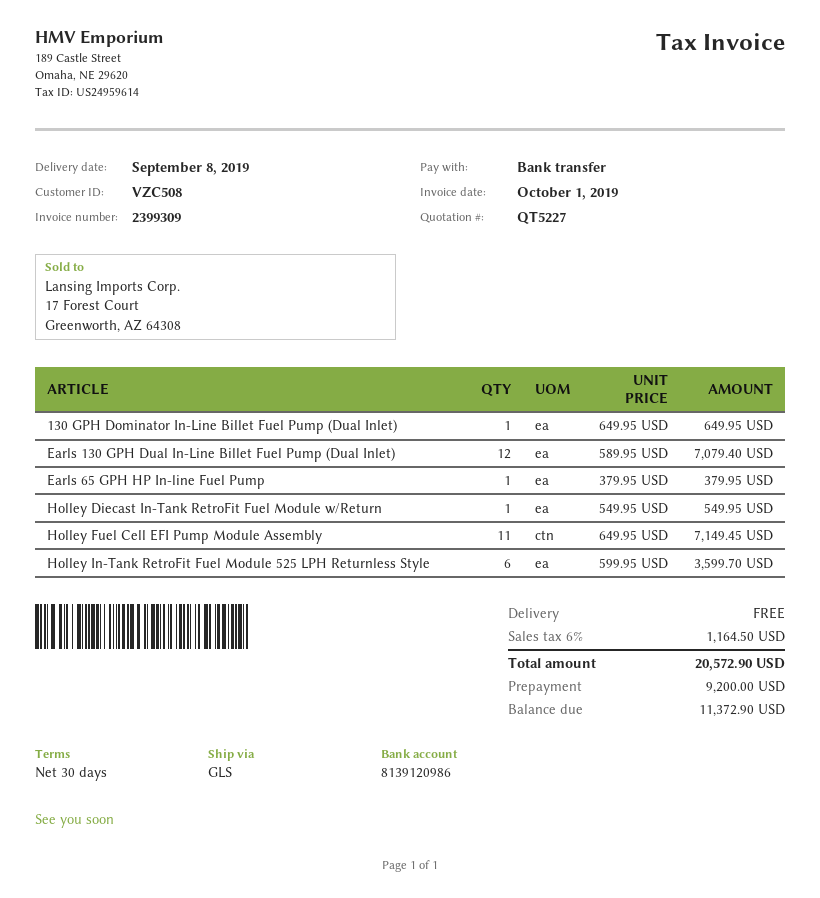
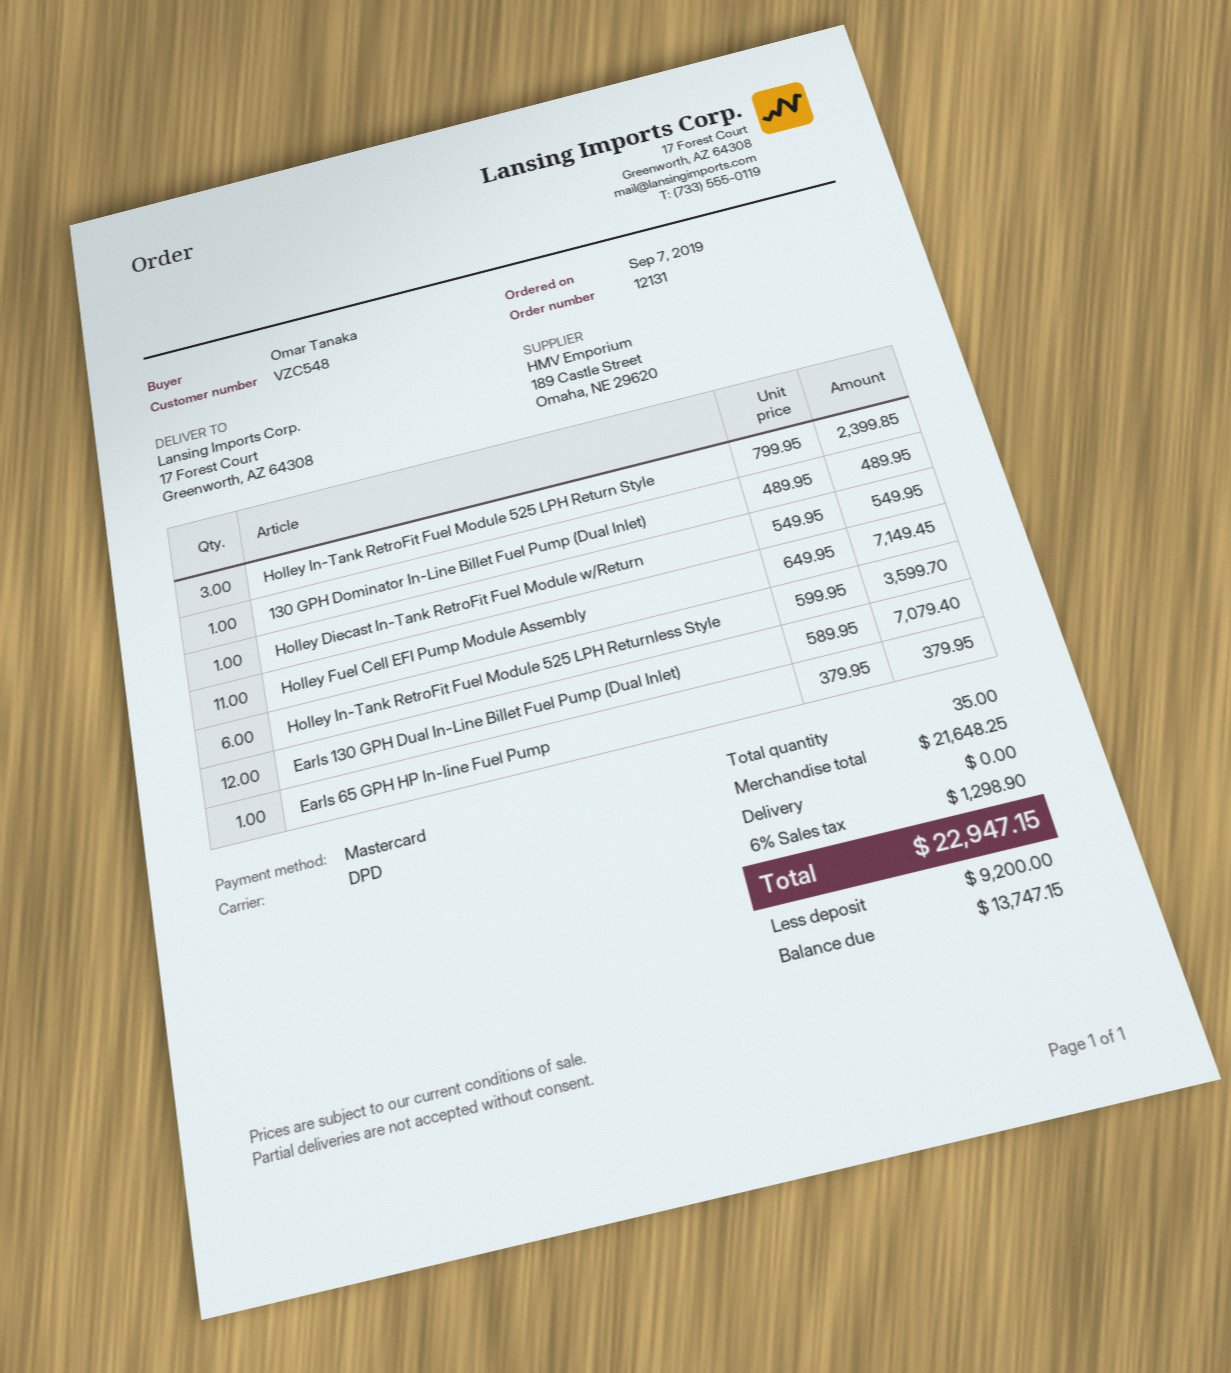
customer number: VZC508 -> VZC548
payment method: bank transfer -> Mastercard
shipping method: GLS -> DPD
130 GPH Dominator In-Line Billet Fuel Pump (Dual Inlet): 1 x 649.95 = 649.95 -> 1 x 489.95 = 489.95
Holley In-Tank RetroFit Fuel Module 525 LPH Return Style: none -> 3 x 799.95 = 2399.85
tax: 6% = 1164.50 -> 6% = 1298.90
total: 20572.90 -> 22947.15
balance: 11372.90 -> 13747.15

